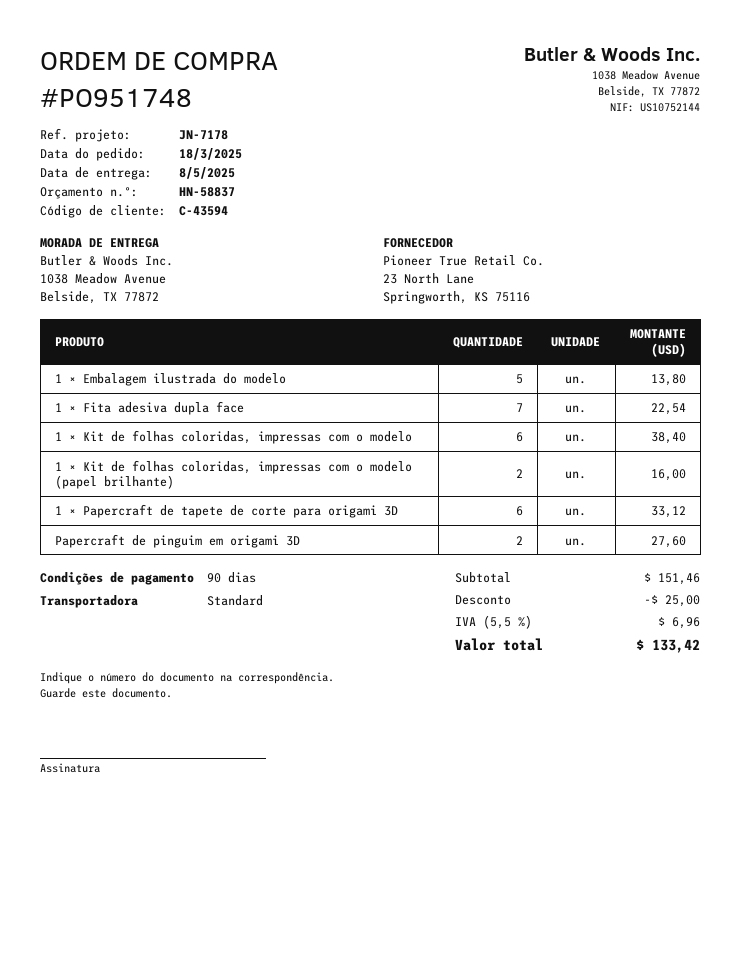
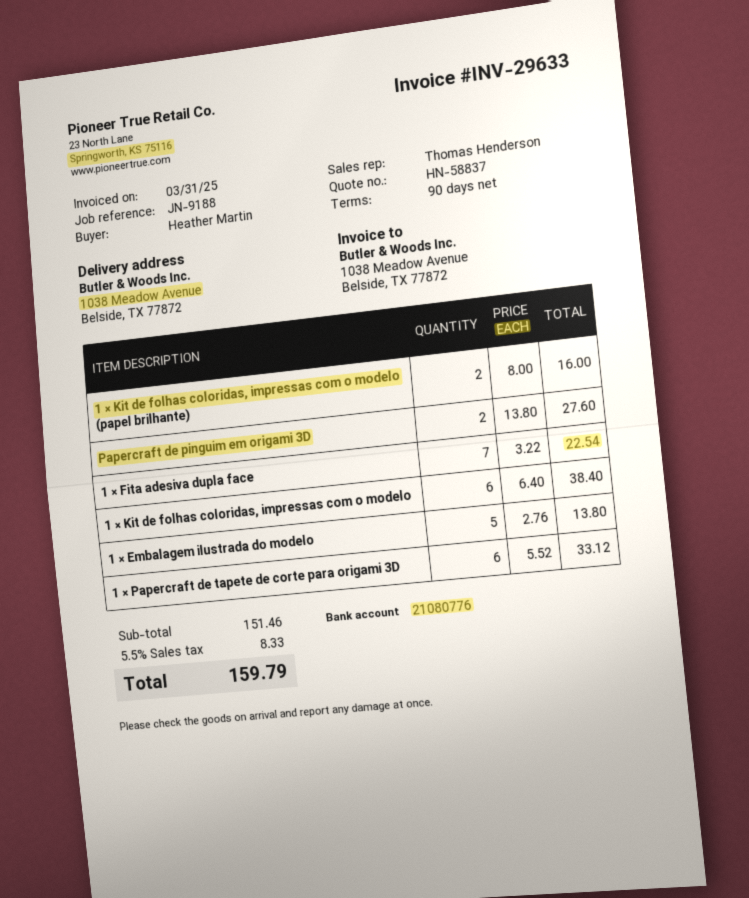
reference: JN-7178 -> JN-9188
discount: 25.00 -> none
tax: 5.5% = 6.96 -> 5.5% = 8.33
total: 133.42 -> 159.79

